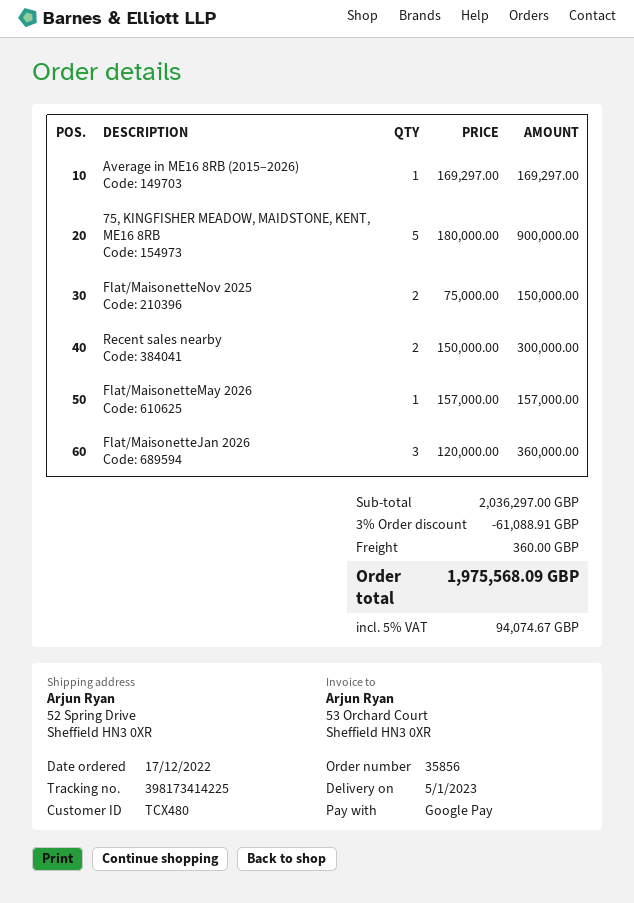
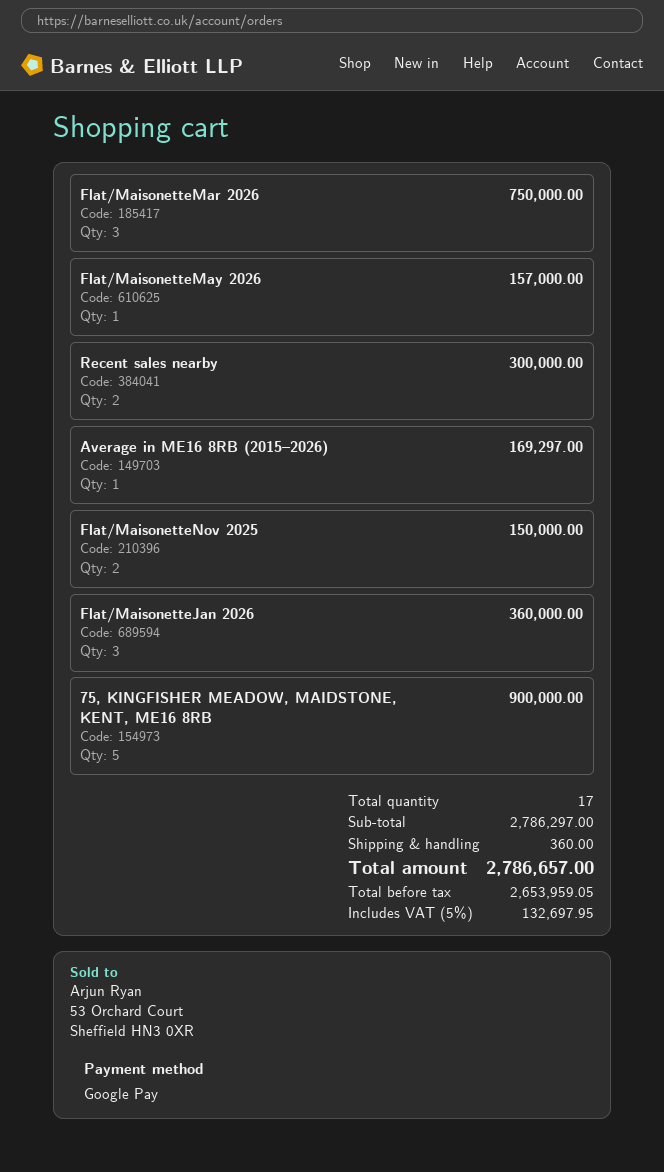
Flat/MaisonetteMar 2026: none -> 3 for 750000.00
subtotal: 2036297.00 -> 2786297.00
discount: 3% = 61088.91 -> none
tax: 5% = 94074.67 -> 5% = 132697.95
total: 1975568.09 -> 2786657.00

